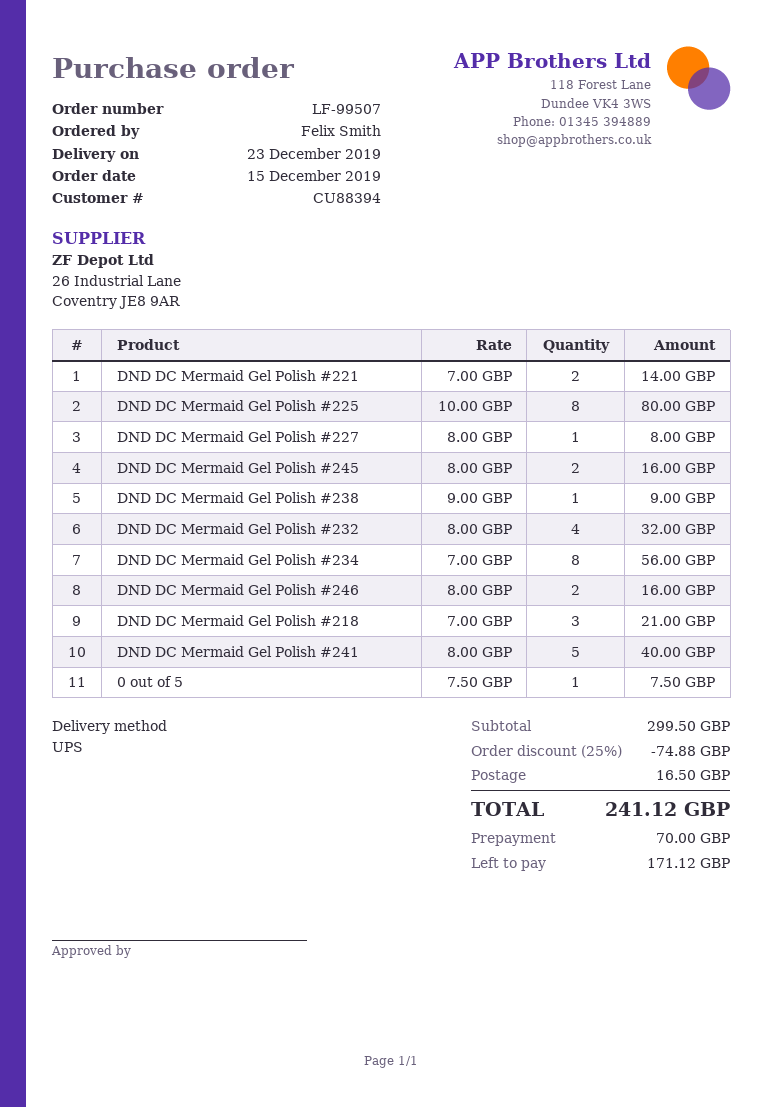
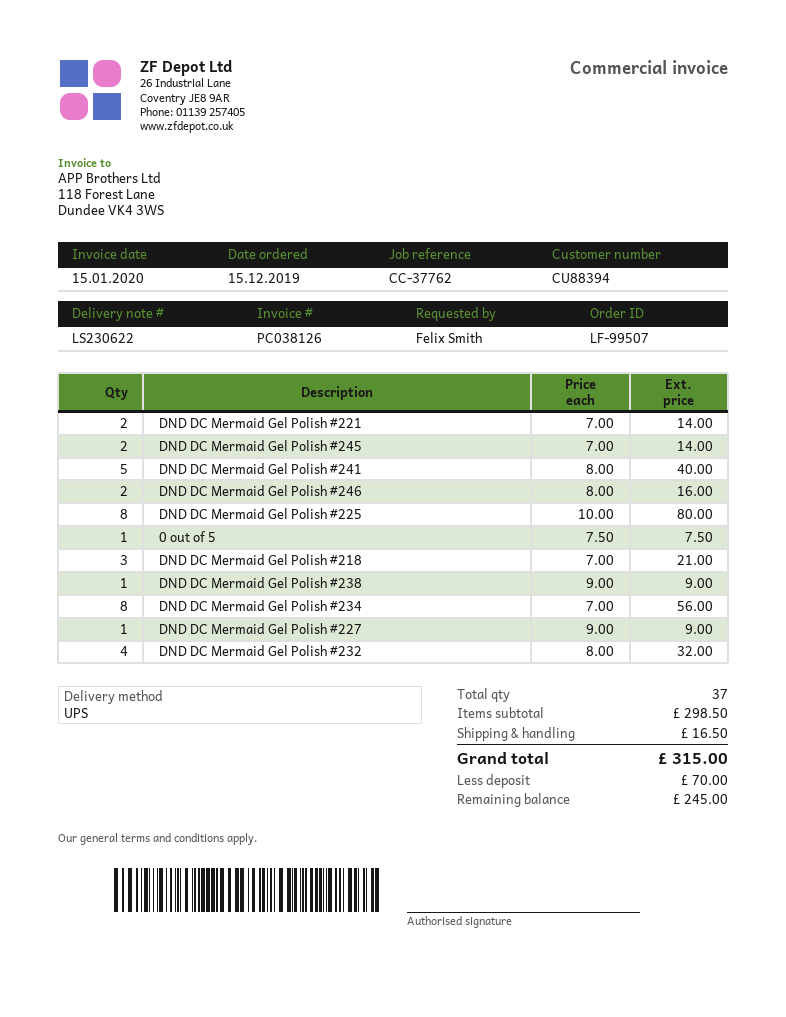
DND DC Mermaid Gel Polish #227: 1 x 8.00 = 8.00 -> 1 x 9.00 = 9.00
DND DC Mermaid Gel Polish #245: 2 x 8.00 = 16.00 -> 2 x 7.00 = 14.00
subtotal: 299.50 -> 298.50
discount: 25% = 74.88 -> none
total: 241.12 -> 315.00
balance: 171.12 -> 245.00

